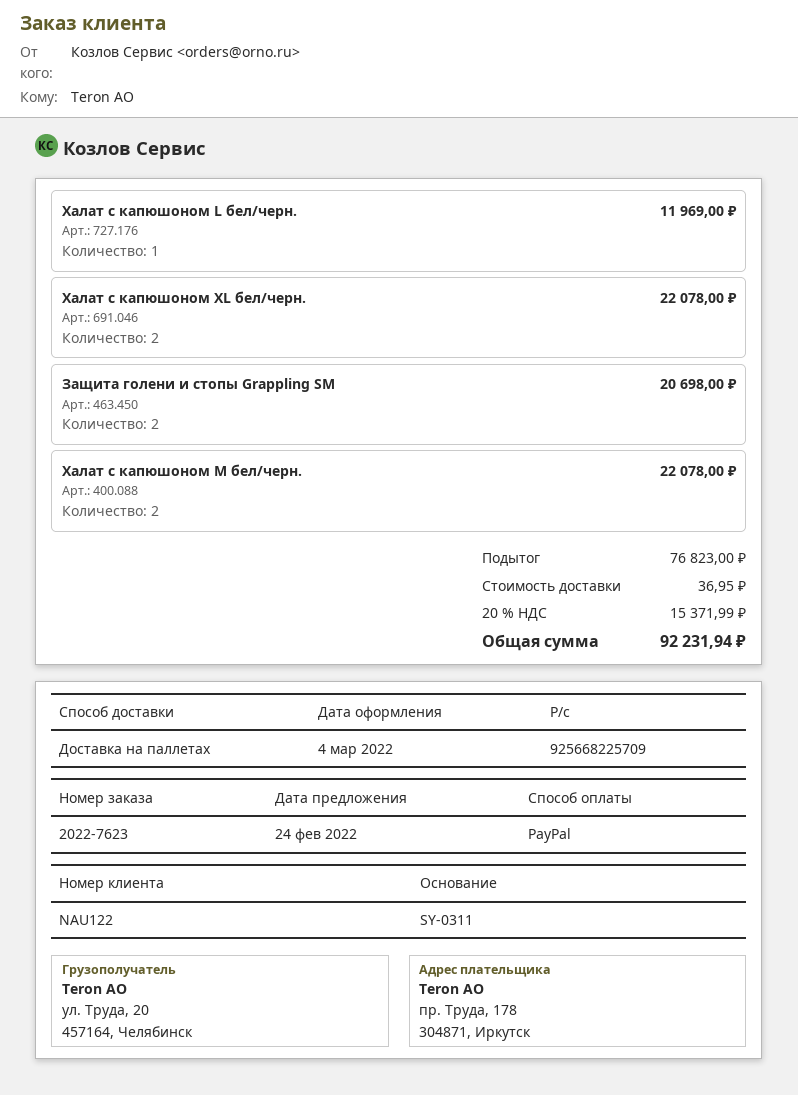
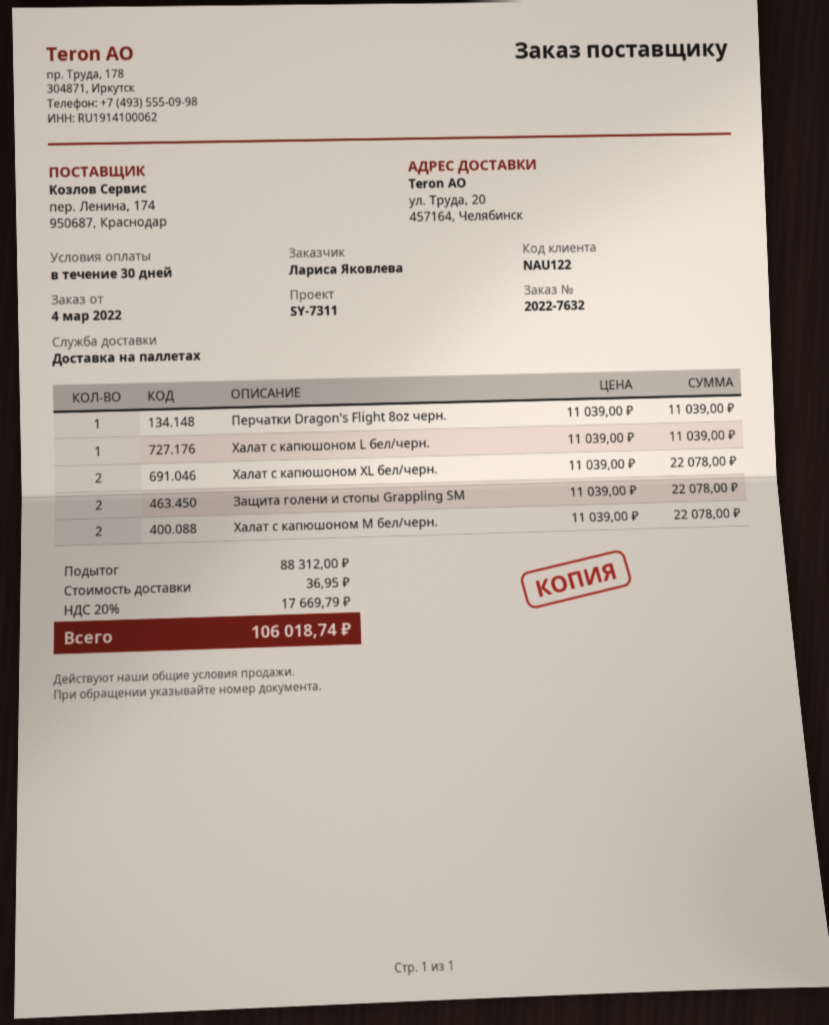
order number: 2022-7623 -> 2022-7632
reference: SY-0311 -> SY-7311
Халат с капюшоном L бел/черн.: 1 for 11969.00 -> 1 for 11039.00
Защита голени и стопы Grappling SM: 2 for 20698.00 -> 2 for 22078.00
Перчатки Dragon's Flight 8oz черн.: none -> 1 for 11039.00
subtotal: 76823.00 -> 88312.00
tax: 20% = 15371.99 -> 20% = 17669.79
total: 92231.94 -> 106018.74

